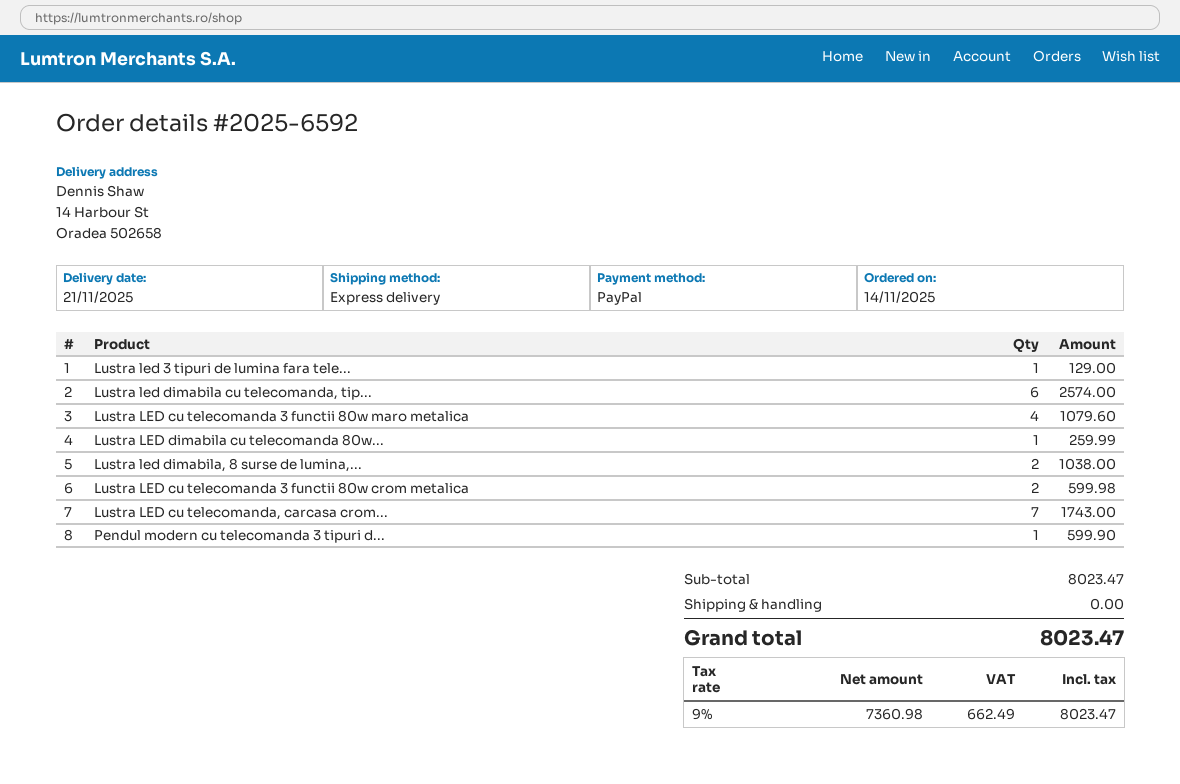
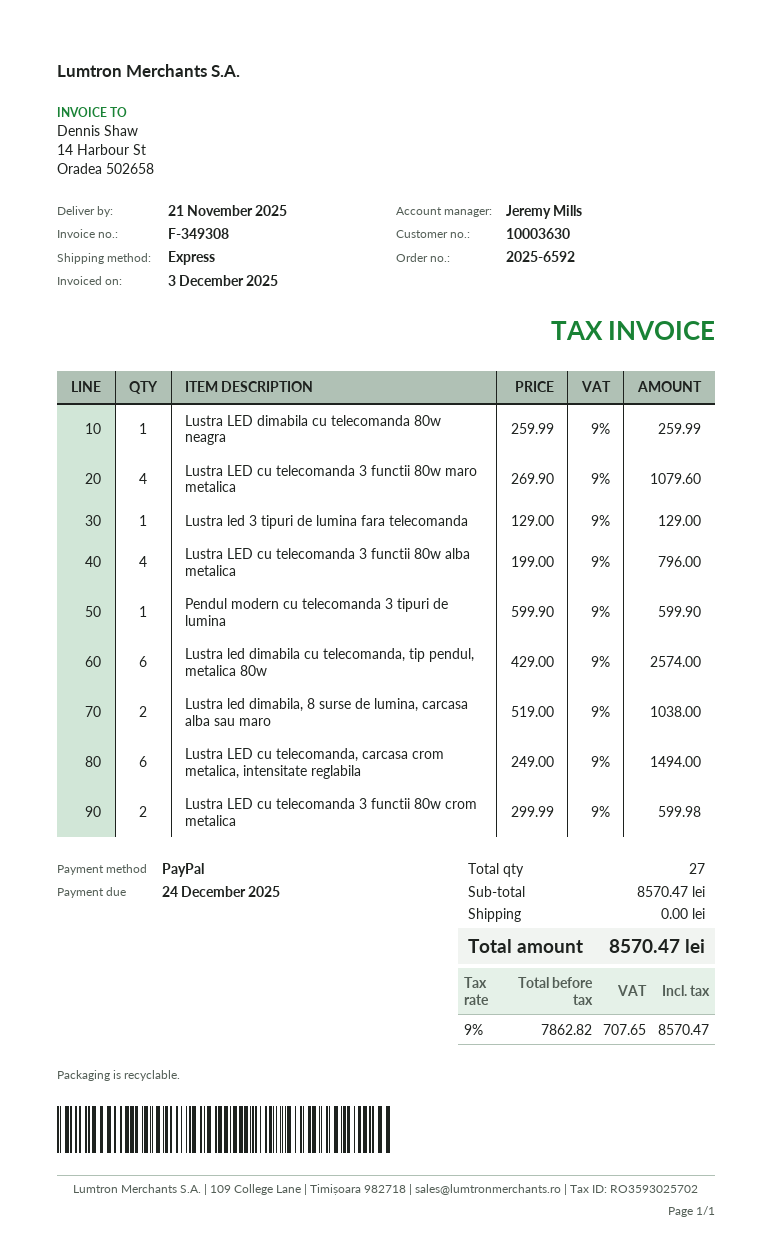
Lustra LED cu telecomanda, carcasa crom...: 7 for 1743.00 -> 6 for 1494.00
Lustra LED cu telecomanda 3 functii 80w alba metalica: none -> 4 for 796.00
subtotal: 8023.47 -> 8570.47
net: 7360.98 -> 7862.82
tax: 9% = 662.49 -> 9% = 707.65
total: 8023.47 -> 8570.47

